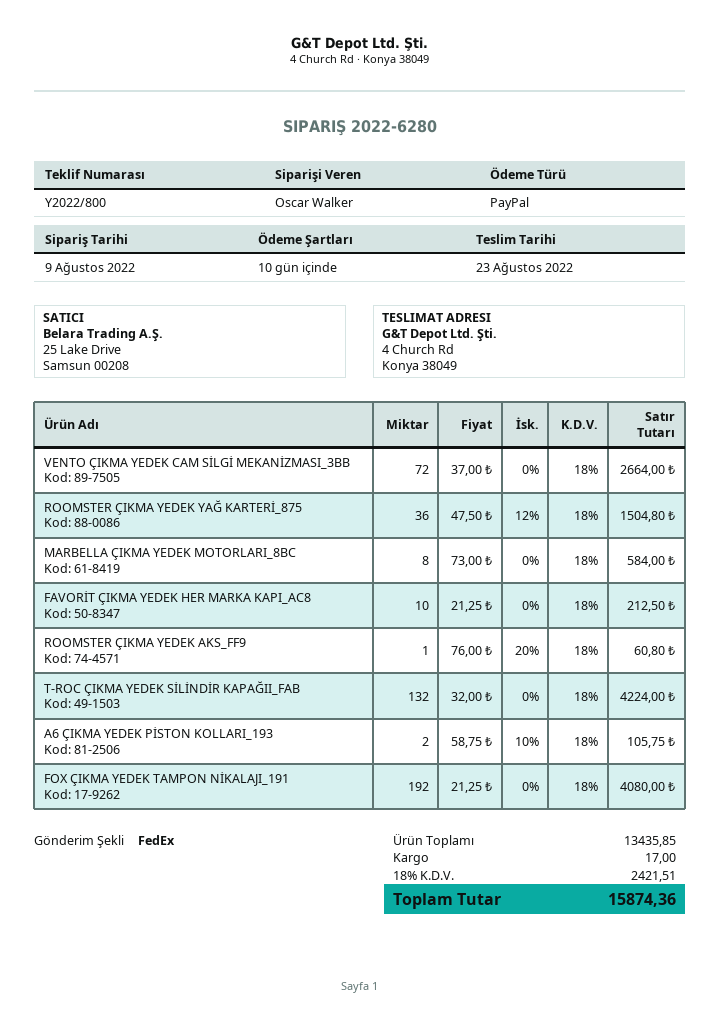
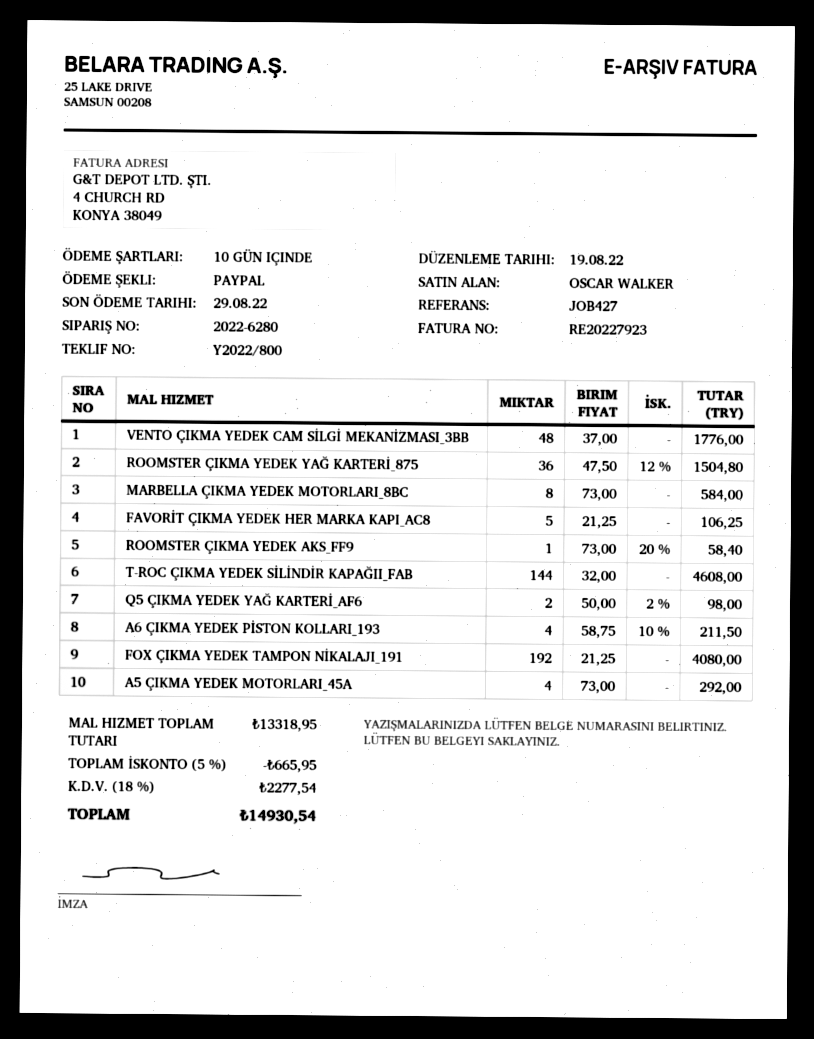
VENTO ÇIKMA YEDEK CAM SİLGİ MEKANİZMASI_3BB: 72 x 37.00 = 2664.00 -> 48 x 37.00 = 1776.00
FAVORİT ÇIKMA YEDEK HER MARKA KAPI_AC8: 10 x 21.25 = 212.50 -> 5 x 21.25 = 106.25
ROOMSTER ÇIKMA YEDEK AKS_FF9: 1 x 76.00 - 20% = 60.80 -> 1 x 73.00 - 20% = 58.40
T-ROC ÇIKMA YEDEK SİLİNDİR KAPAĞII_FAB: 132 x 32.00 = 4224.00 -> 144 x 32.00 = 4608.00
A6 ÇIKMA YEDEK PİSTON KOLLARI_193: 2 x 58.75 - 10% = 105.75 -> 4 x 58.75 - 10% = 211.50
Q5 ÇIKMA YEDEK YAĞ KARTERİ_AF6: none -> 2 x 50.00 - 2% = 98.00
A5 ÇIKMA YEDEK MOTORLARI_45A: none -> 4 x 73.00 = 292.00
subtotal: 13435.85 -> 13318.95
discount: none -> 5% = 665.95
shipping: 17.00 -> none
tax: 18% = 2421.51 -> 18% = 2277.54
total: 15874.36 -> 14930.54

